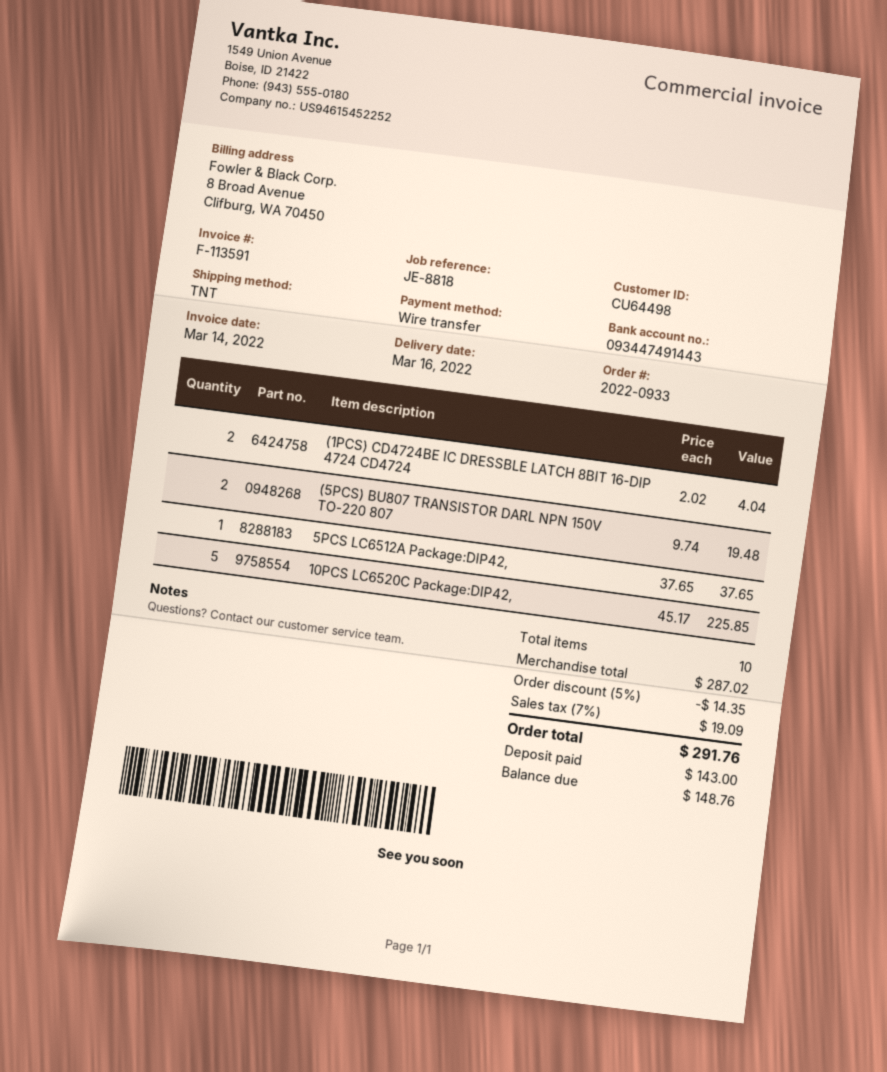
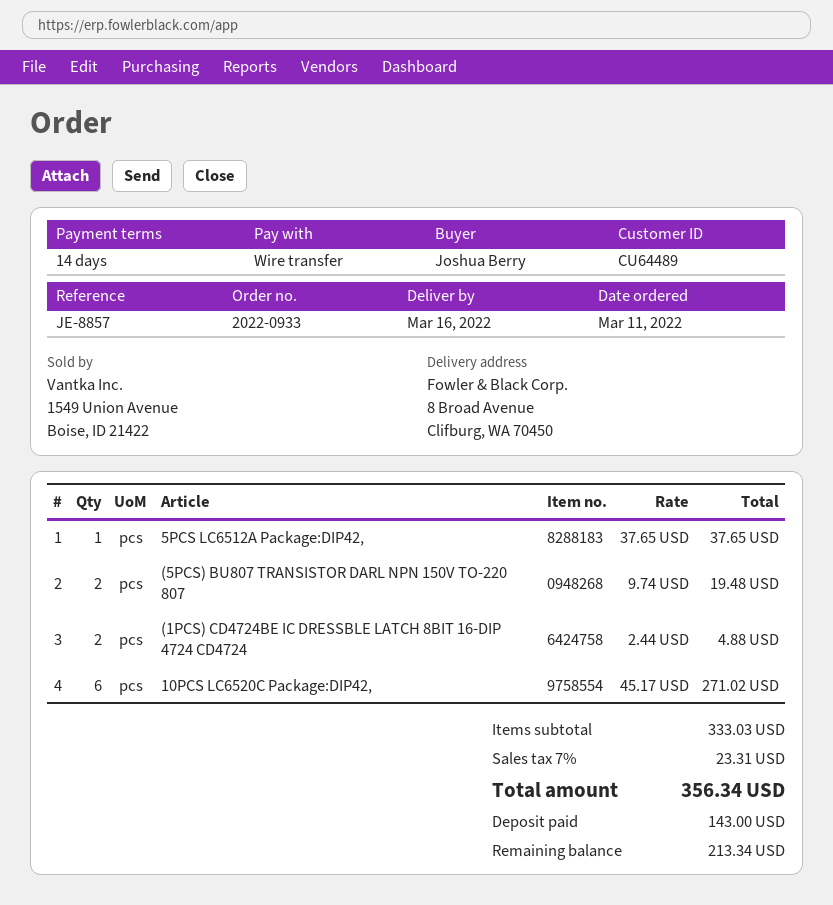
customer number: CU64498 -> CU64489
reference: JE-8818 -> JE-8857
(1PCS) CD4724BE IC DRESSBLE LATCH 8BIT 16-DIP 4724 CD4724: 2 x 2.02 = 4.04 -> 2 x 2.44 = 4.88
10PCS LC6520C Package:DIP42,: 5 x 45.17 = 225.85 -> 6 x 45.17 = 271.02
subtotal: 287.02 -> 333.03
discount: 5% = 14.35 -> none
tax: 7% = 19.09 -> 7% = 23.31
total: 291.76 -> 356.34
balance: 148.76 -> 213.34

